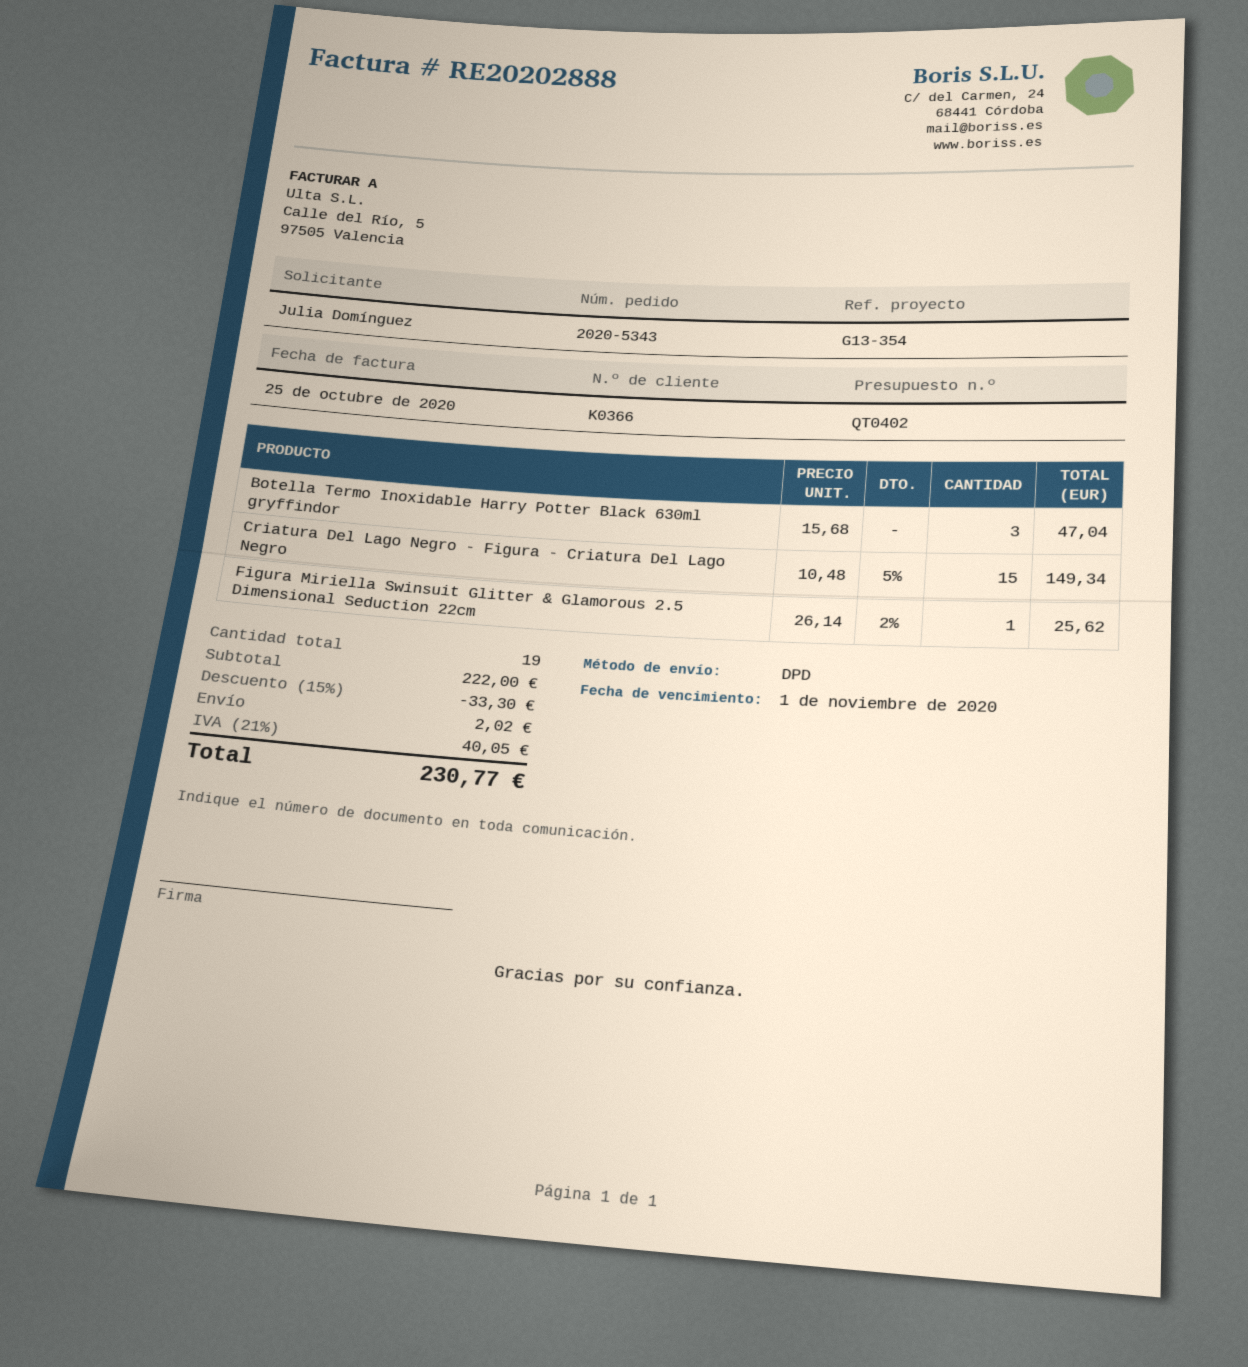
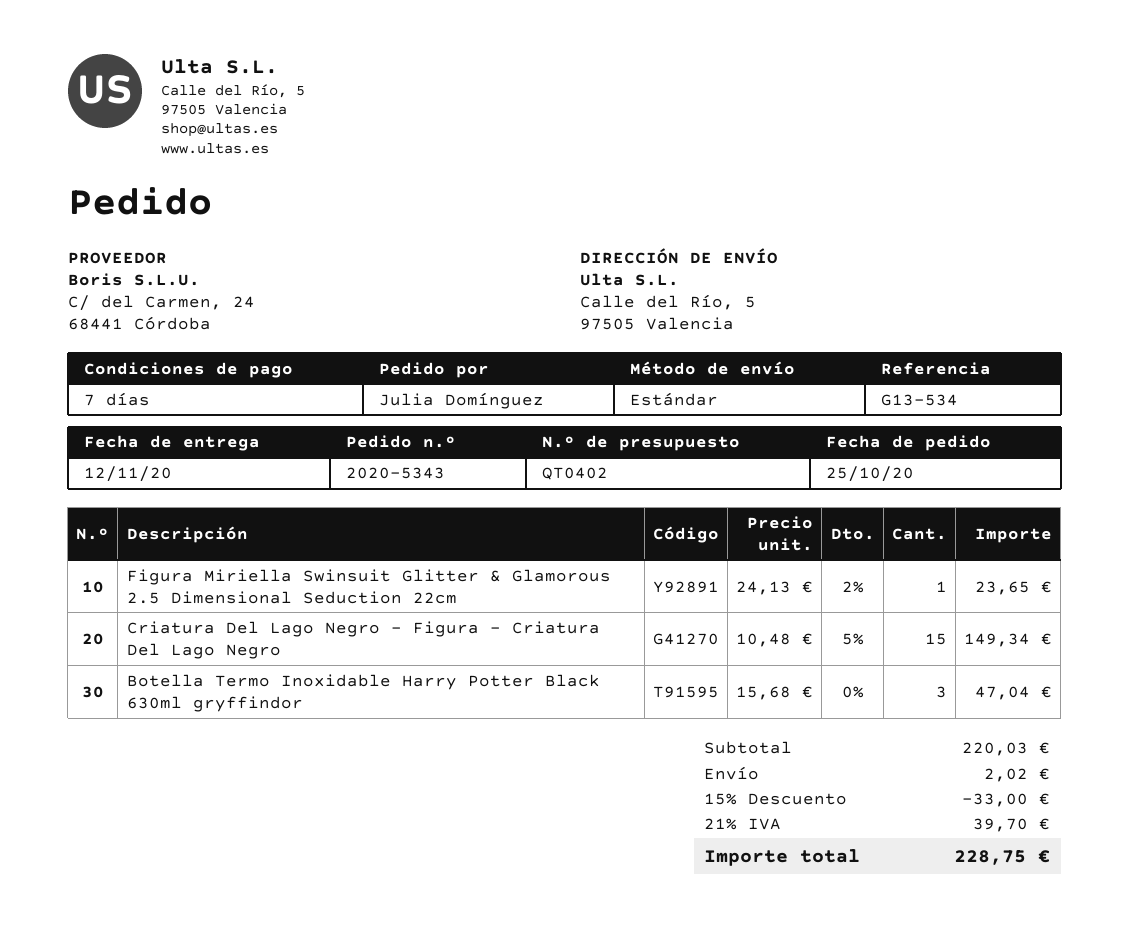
reference: G13-354 -> G13-534
shipping method: DPD -> standard
Figura Miriella Swinsuit Glitter & Glamorous 2.5 Dimensional Seduction 22cm: 1 x 26.14 - 2% = 25.62 -> 1 x 24.13 - 2% = 23.65
subtotal: 222.00 -> 220.03
discount: 15% = 33.30 -> 15% = 33.00
tax: 21% = 40.05 -> 21% = 39.70
total: 230.77 -> 228.75

